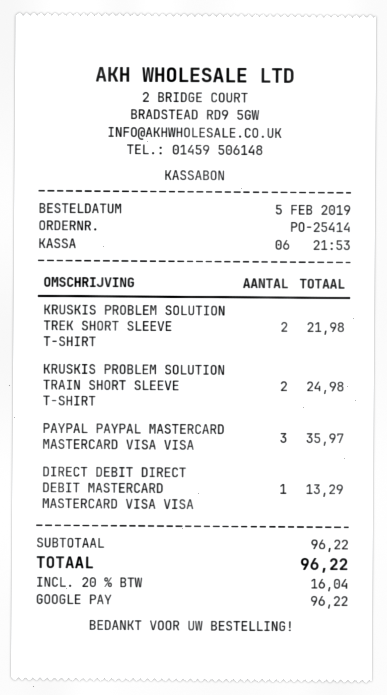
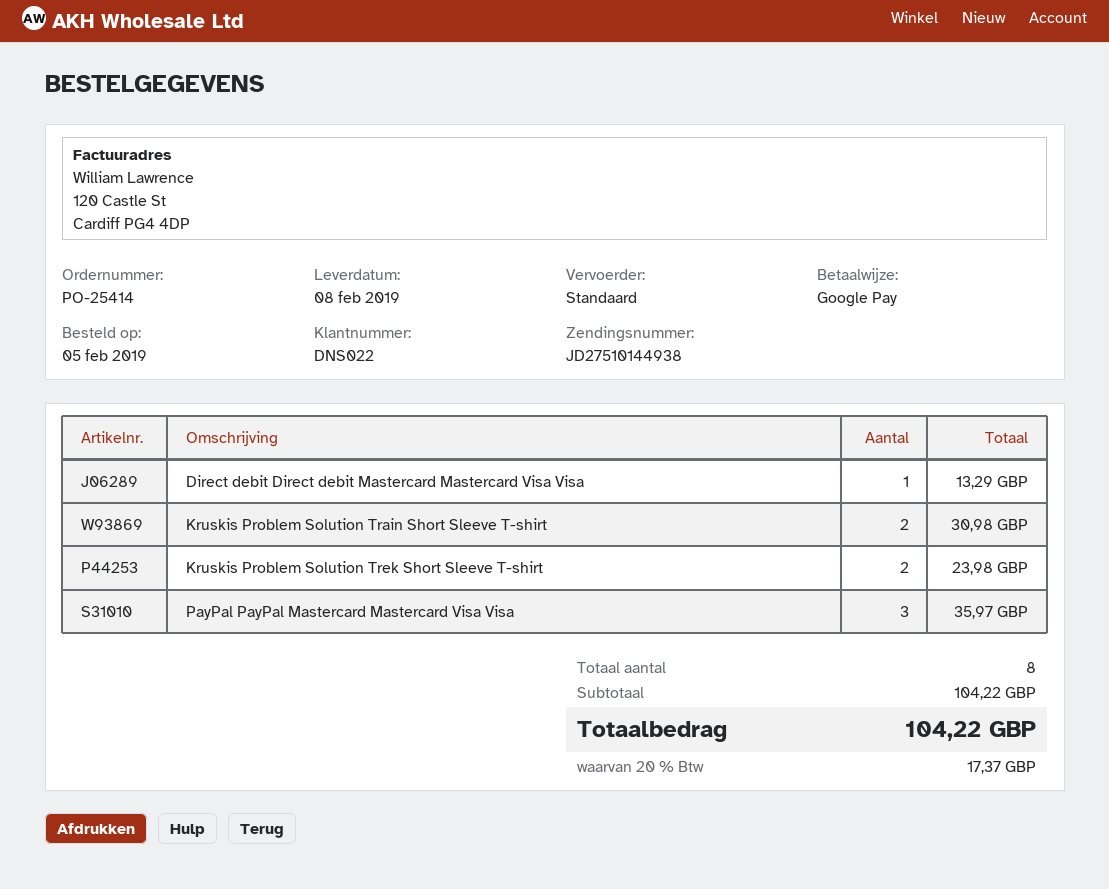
KRUSKIS PROBLEM SOLUTION TREK SHORT SLEEVE T-SHIRT: 2 for 21.98 -> 2 for 23.98
KRUSKIS PROBLEM SOLUTION TRAIN SHORT SLEEVE T-SHIRT: 2 for 24.98 -> 2 for 30.98
subtotal: 96.22 -> 104.22
tax: 20% = 16.04 -> 20% = 17.37
total: 96.22 -> 104.22

